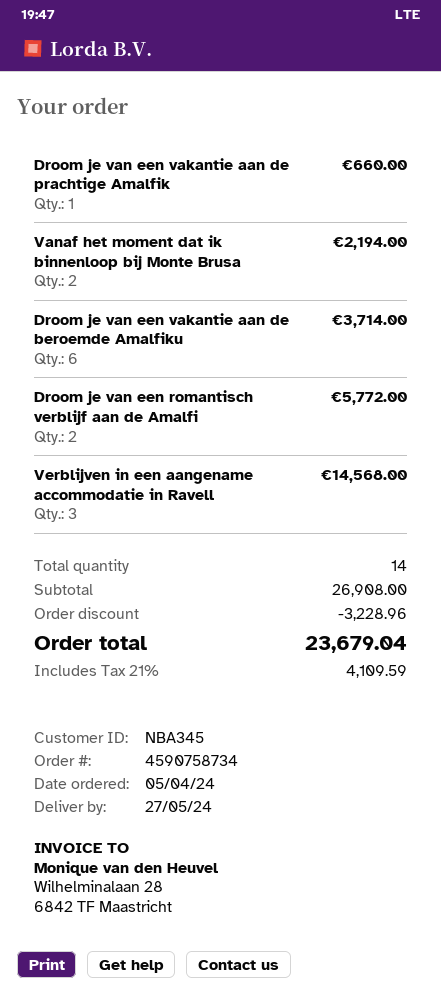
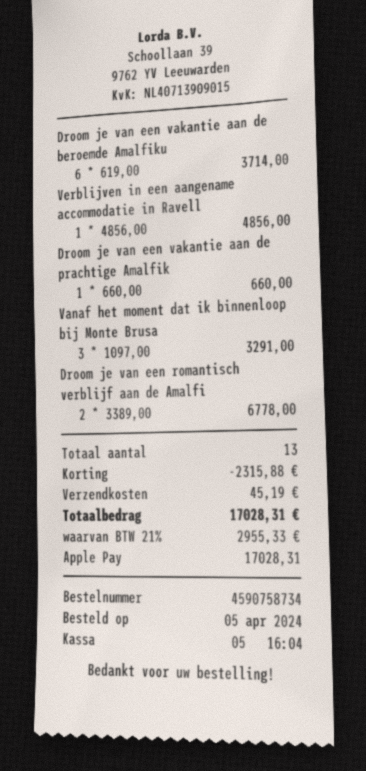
Vanaf het moment dat ik binnenloop bij Monte Brusa: 2 for 2194.00 -> 3 for 3291.00
Droom je van een romantisch verblijf aan de Amalfi: 2 for 5772.00 -> 2 for 6778.00
Verblijven in een aangename accommodatie in Ravell: 3 for 14568.00 -> 1 for 4856.00
total quantity: 14 -> 13
discount: 3228.96 -> 2315.88
shipping: none -> 45.19
tax: 21% = 4109.59 -> 21% = 2955.33
total: 23679.04 -> 17028.31

